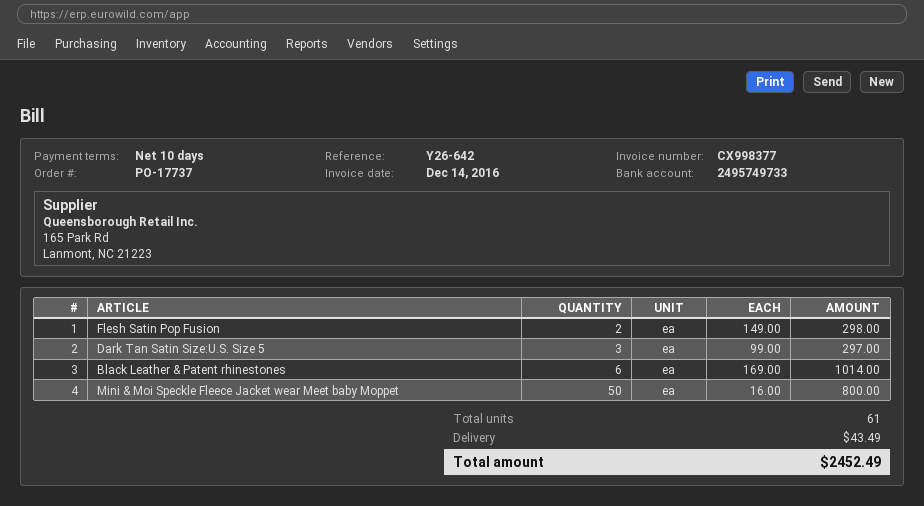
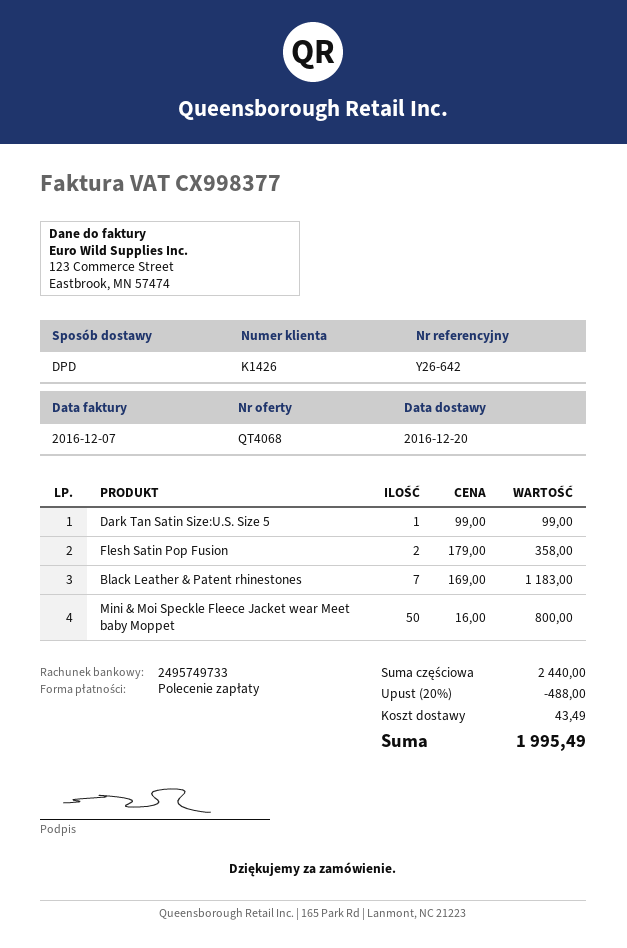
invoice date: 2016-12-14 -> 2016-12-07
Flesh Satin Pop Fusion: 2 x 149.00 = 298.00 -> 2 x 179.00 = 358.00
Dark Tan Satin Size:U.S. Size 5: 3 x 99.00 = 297.00 -> 1 x 99.00 = 99.00
Black Leather & Patent rhinestones: 6 x 169.00 = 1014.00 -> 7 x 169.00 = 1183.00
discount: none -> 20% = 488.00
total: 2452.49 -> 1995.49

